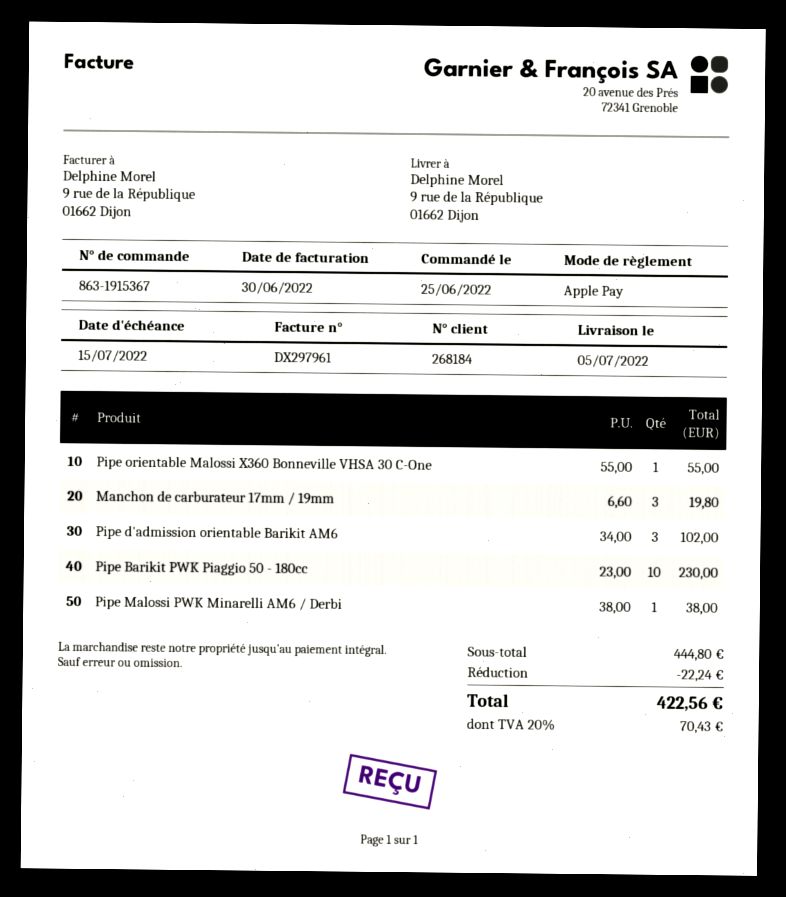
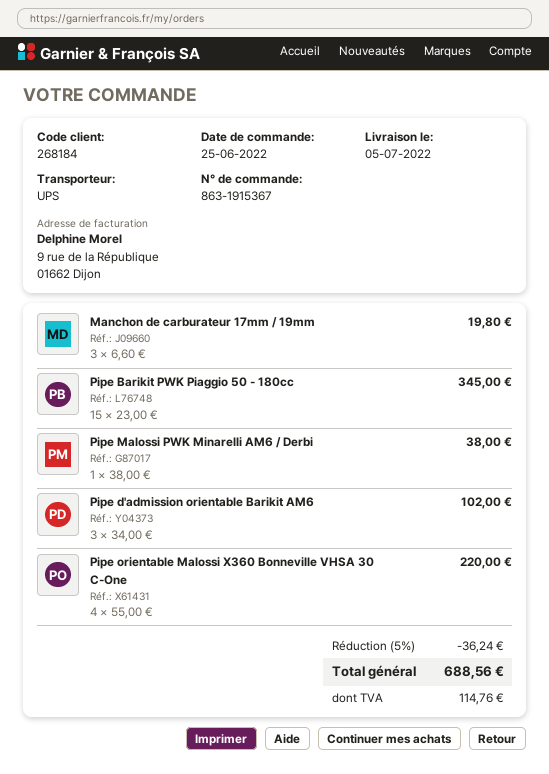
Pipe orientable Malossi X360 Bonneville VHSA 30 C-One: 1 x 55.00 = 55.00 -> 4 x 55.00 = 220.00
Pipe Barikit PWK Piaggio 50 - 180cc: 10 x 23.00 = 230.00 -> 15 x 23.00 = 345.00
discount: 22.24 -> 36.24
tax: 70.43 -> 114.76
total: 422.56 -> 688.56

